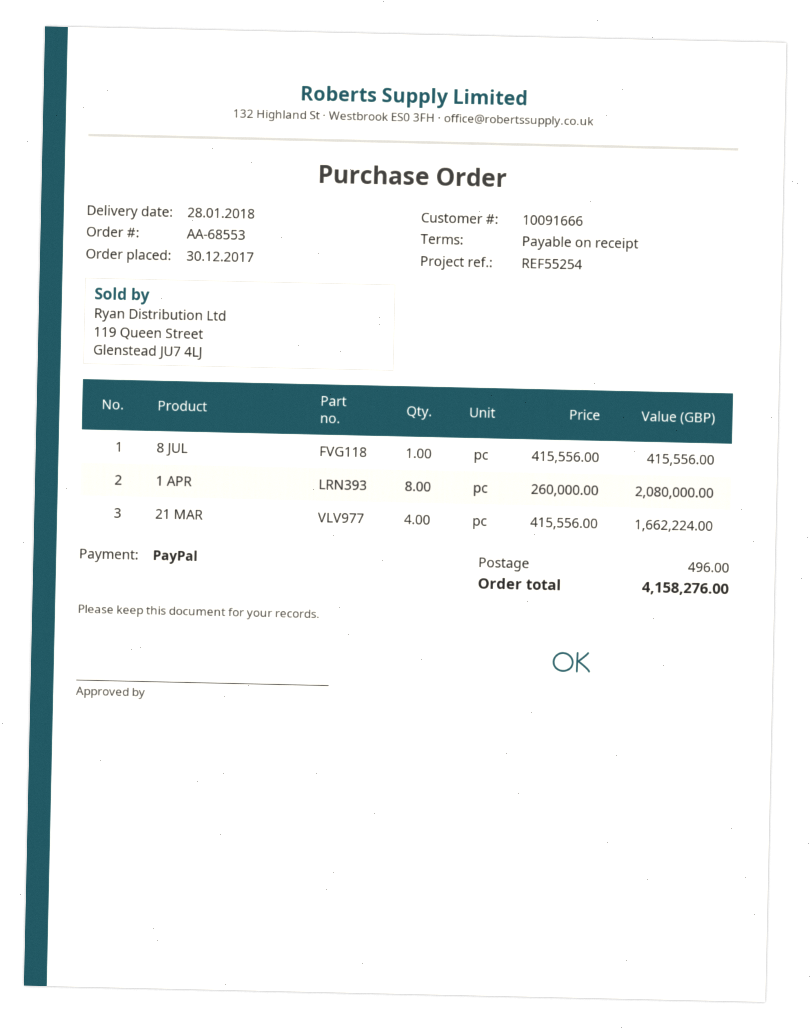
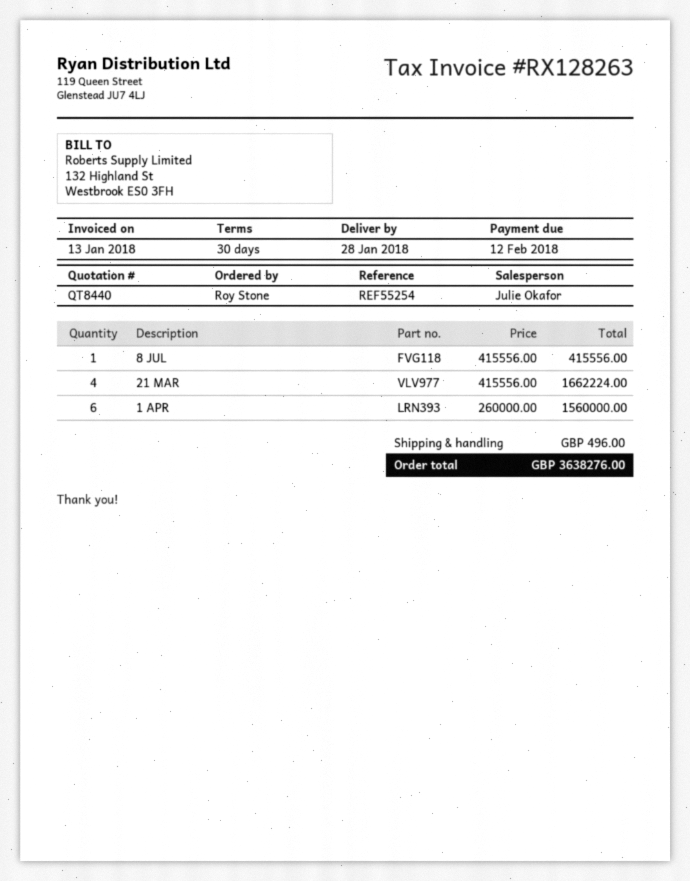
payment terms: on receipt -> 30 days
1 APR: 8 x 260000.00 = 2080000.00 -> 6 x 260000.00 = 1560000.00
total: 4158276.00 -> 3638276.00

